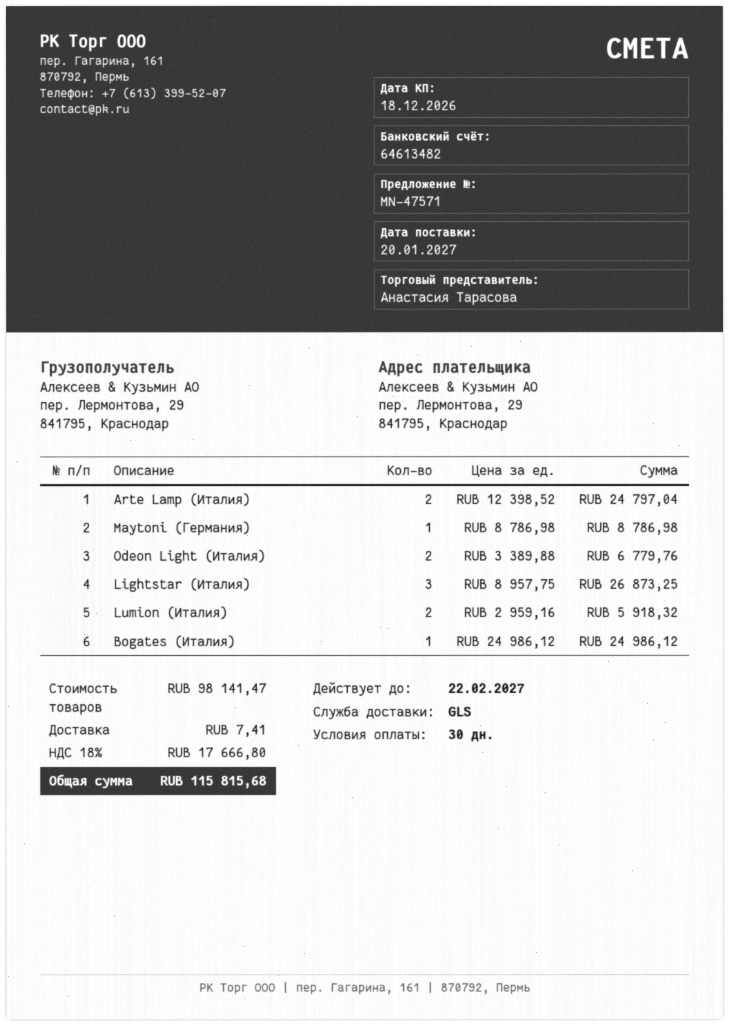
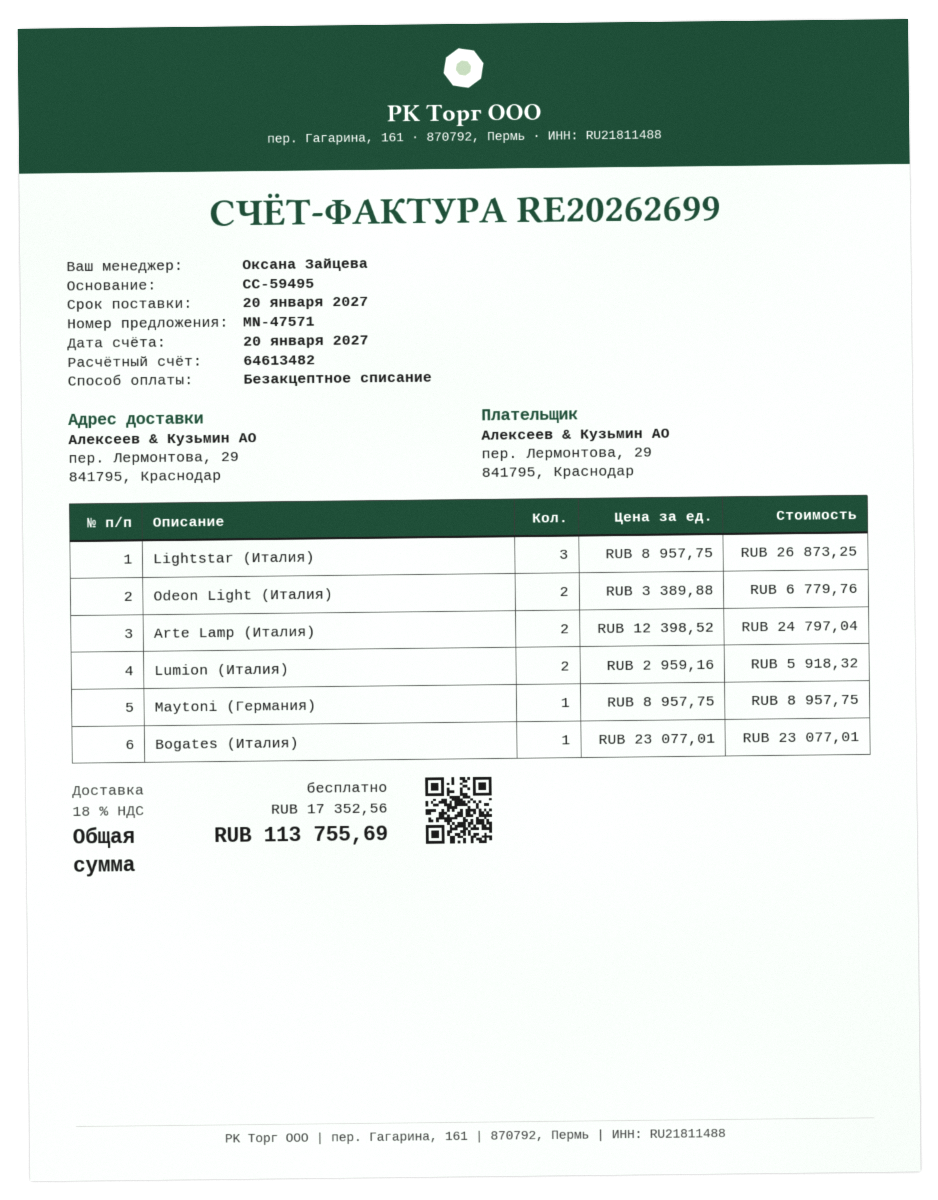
sales rep: Анастасия Тарасова -> Оксана Зайцева
Maytoni (Германия): 1 x 8786.98 = 8786.98 -> 1 x 8957.75 = 8957.75
Bogates (Италия): 1 x 24986.12 = 24986.12 -> 1 x 23077.01 = 23077.01
shipping: 7.41 -> 0.00
tax: 18% = 17666.80 -> 18% = 17352.56
total: 115815.68 -> 113755.69

